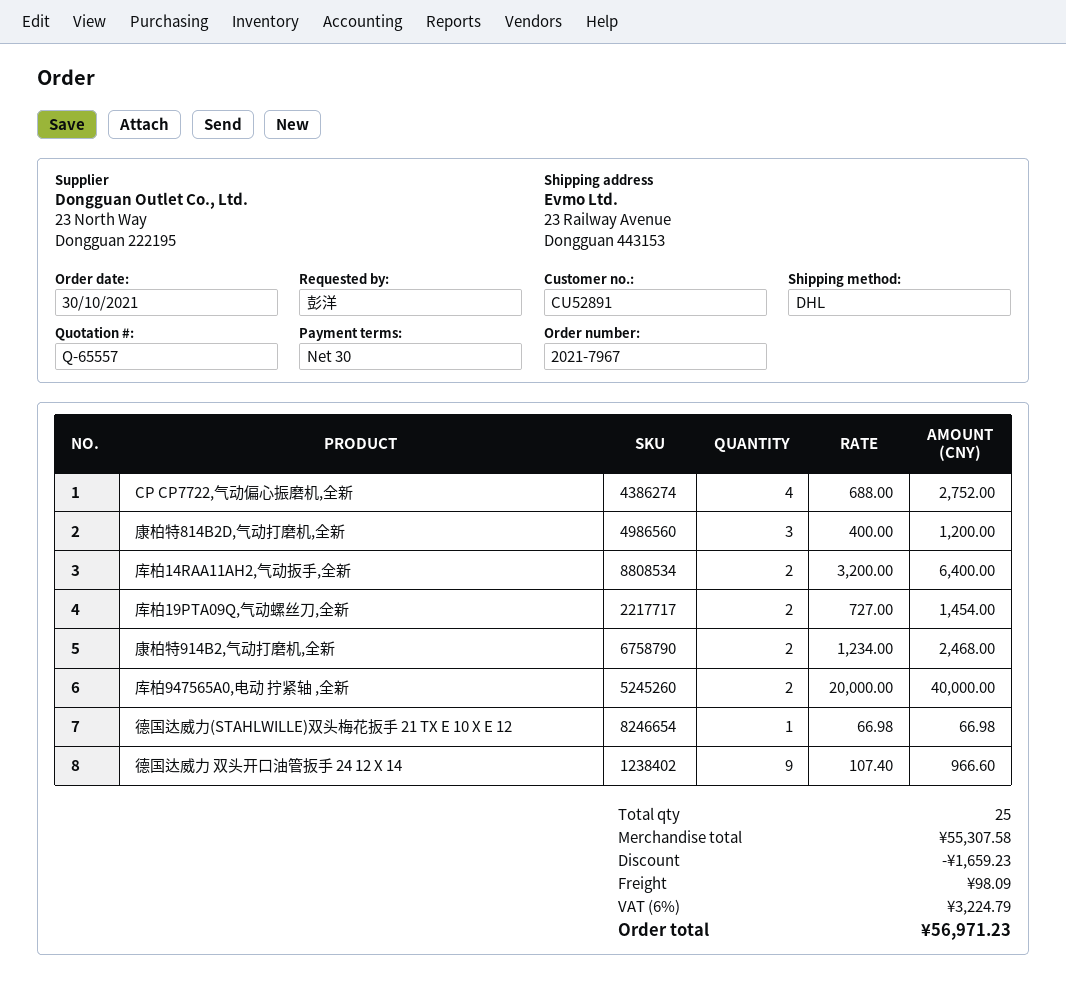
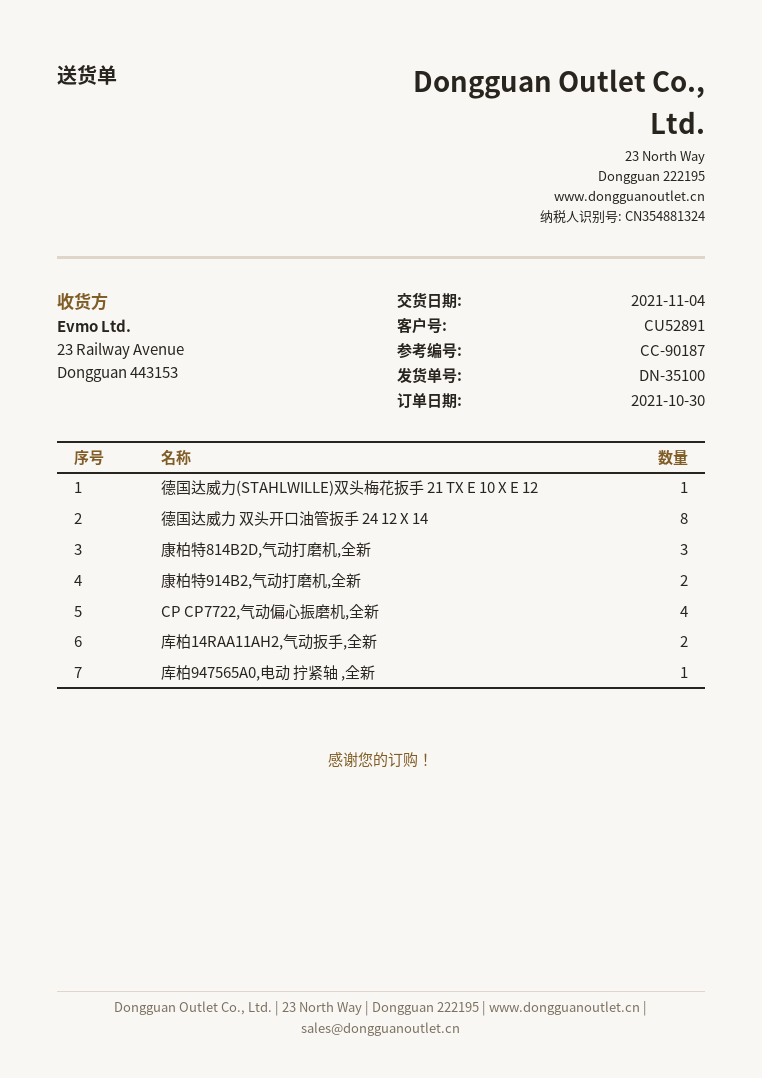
库柏19PTA09Q,气动螺丝刀,全新: 2 -> none
库柏947565A0,电动 拧紧轴 ,全新: 2 -> 1
德国达威力 双头开口油管扳手 24 12 X 14: 9 -> 8

